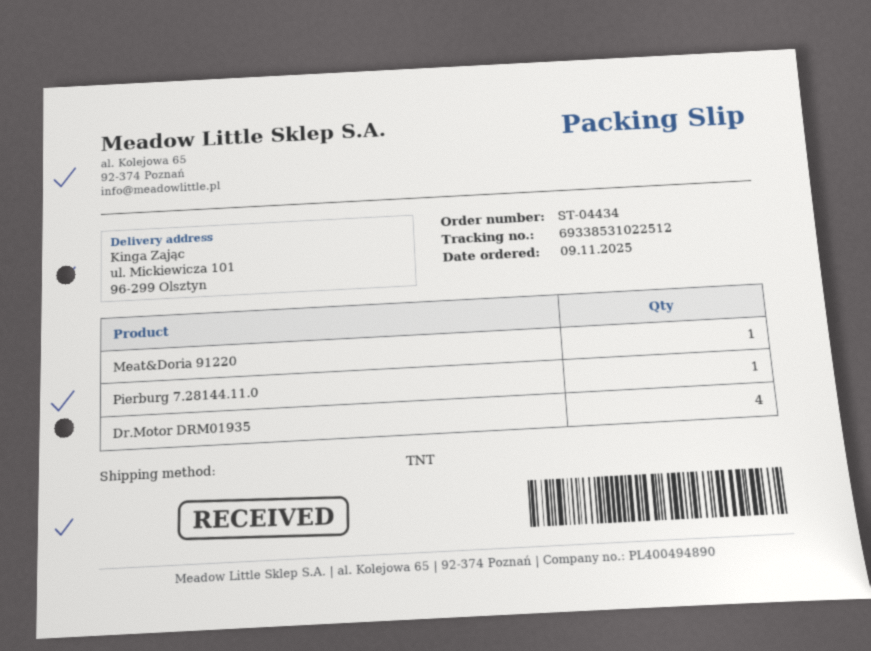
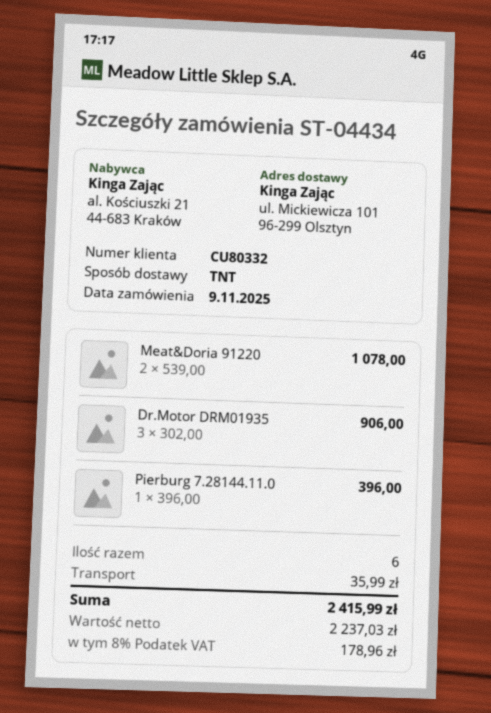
Meat&Doria 91220: 1 -> 2
Dr.Motor DRM01935: 4 -> 3

